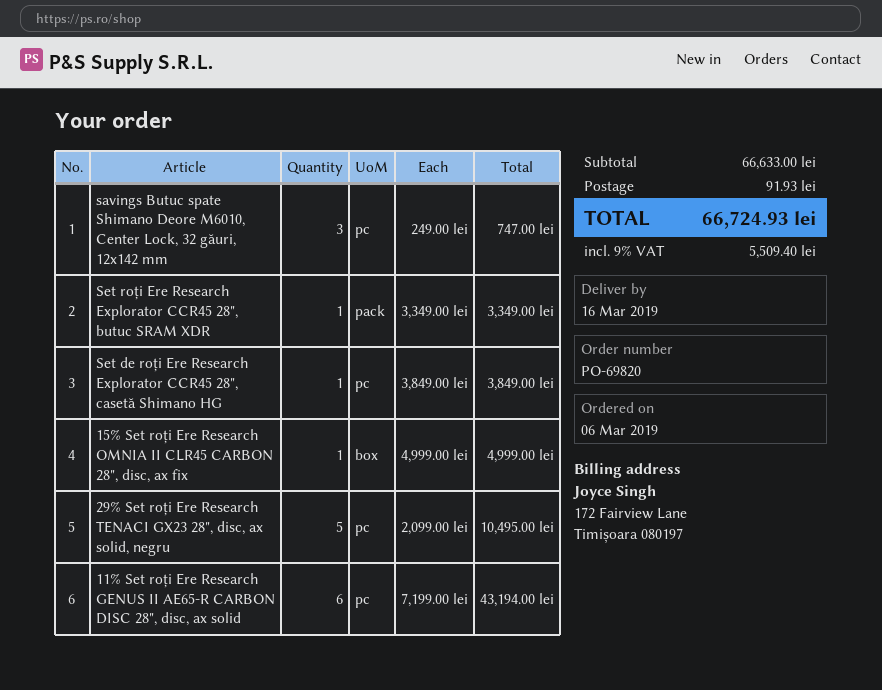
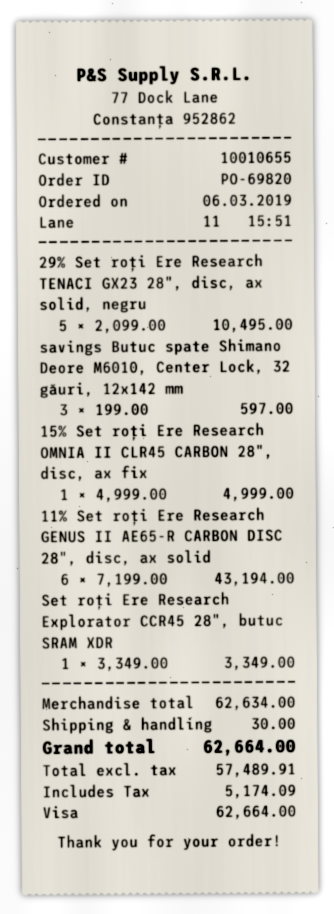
savings Butuc spate Shimano Deore M6010, Center Lock, 32 găuri, 12x142 mm: 3 x 249.00 = 747.00 -> 3 x 199.00 = 597.00
Set de roți Ere Research Explorator CCR45 28", casetă Shimano HG: 1 x 3849.00 = 3849.00 -> none
subtotal: 66633.00 -> 62634.00
shipping: 91.93 -> 30.00
tax: 5509.40 -> 5174.09
total: 66724.93 -> 62664.00

